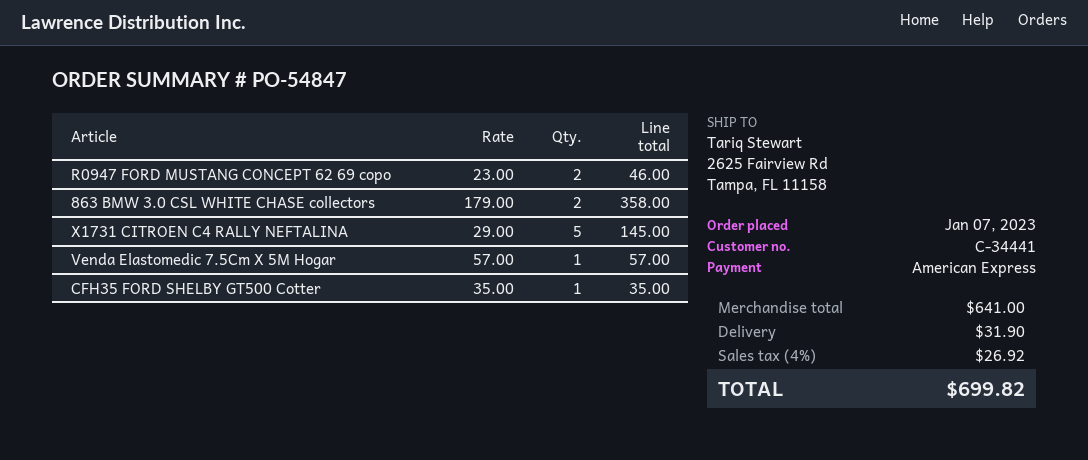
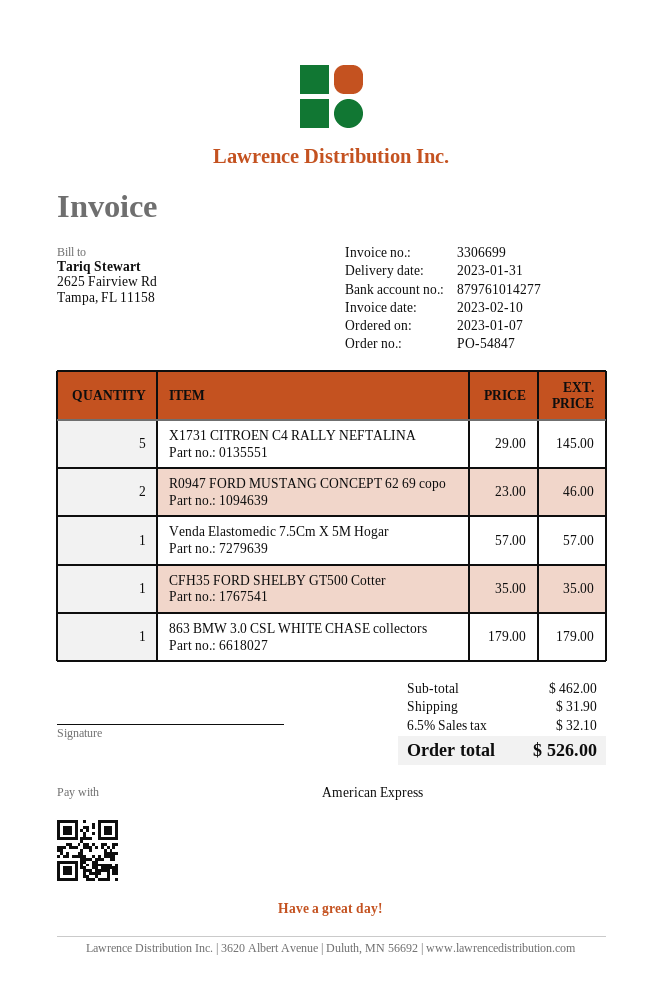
863 BMW 3.0 CSL WHITE CHASE collectors: 2 x 179.00 = 358.00 -> 1 x 179.00 = 179.00
subtotal: 641.00 -> 462.00
tax: 4% = 26.92 -> 6.5% = 32.10
total: 699.82 -> 526.00

